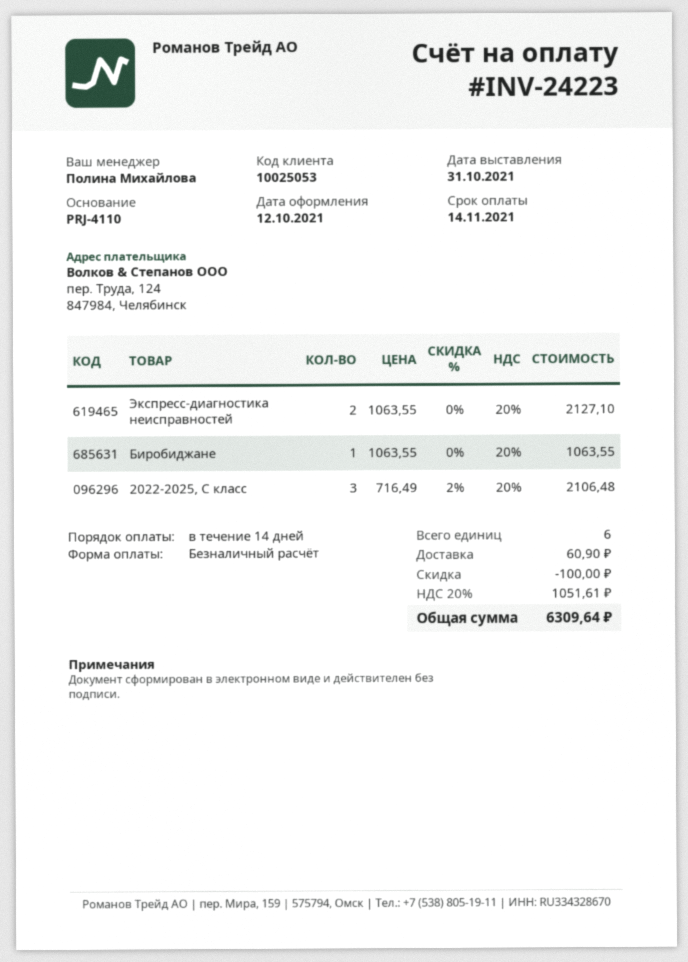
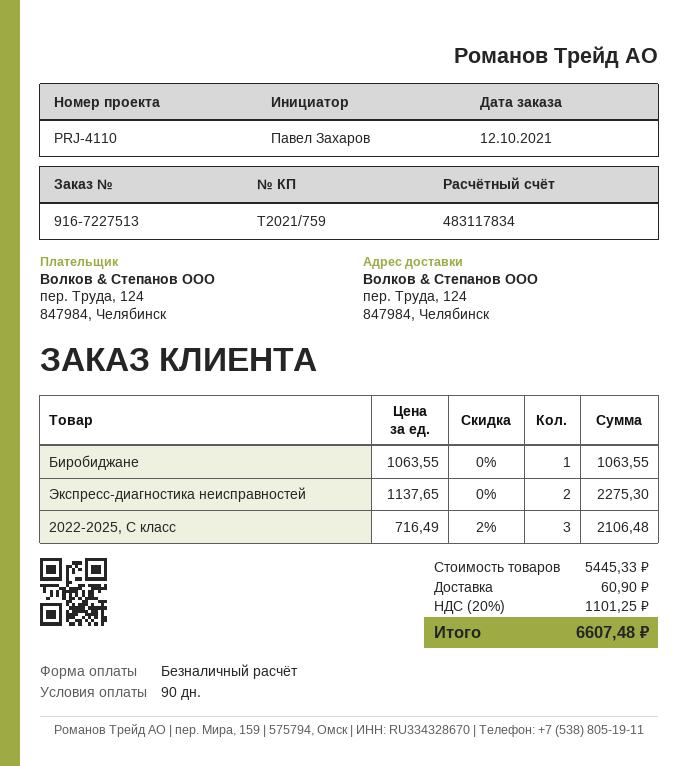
payment terms: 14 days -> 90 days
Экспресс-диагностика неисправностей: 2 x 1063.55 = 2127.10 -> 2 x 1137.65 = 2275.30
discount: 100.00 -> none
tax: 20% = 1051.61 -> 20% = 1101.25
total: 6309.64 -> 6607.48

